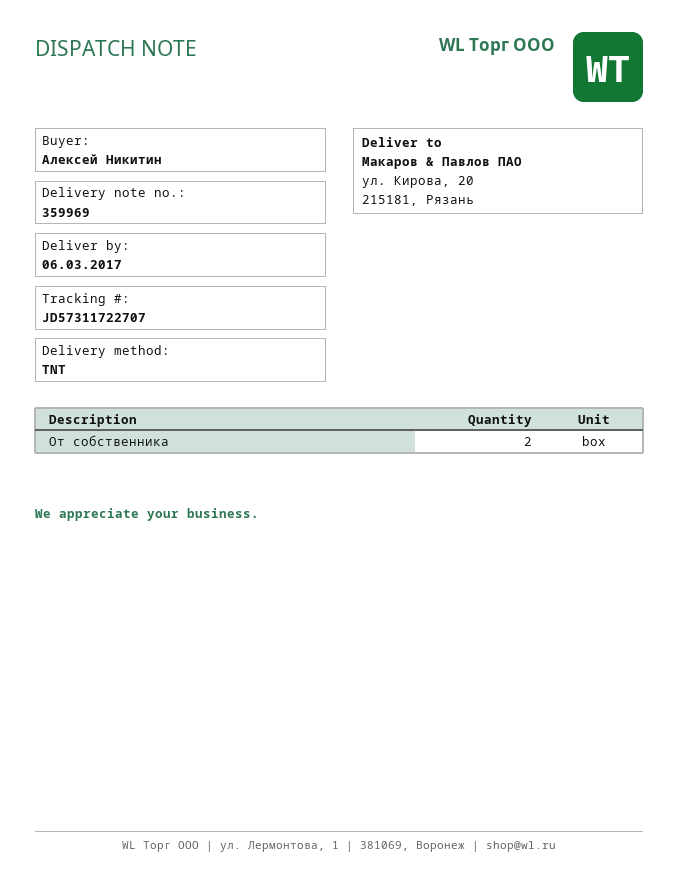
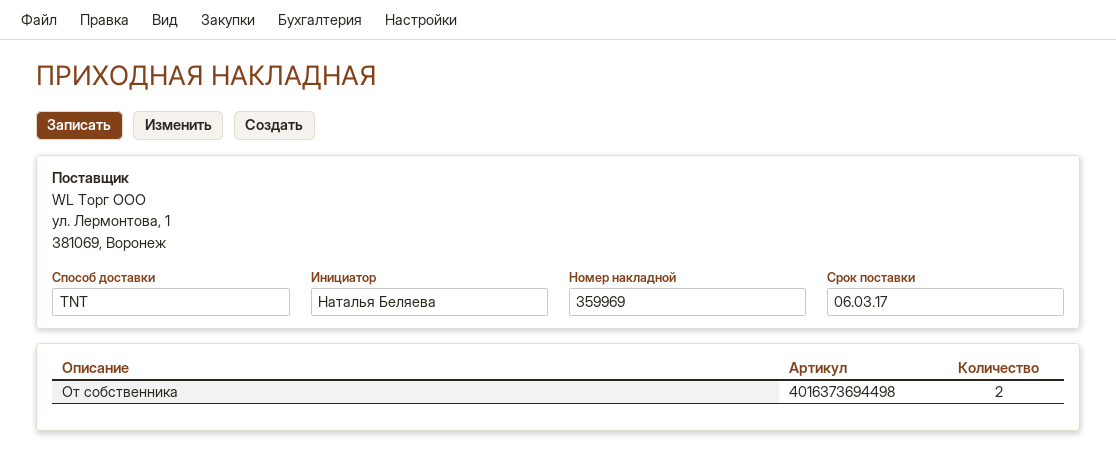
ordered by: Алексей Никитин -> Наталья Беляева

